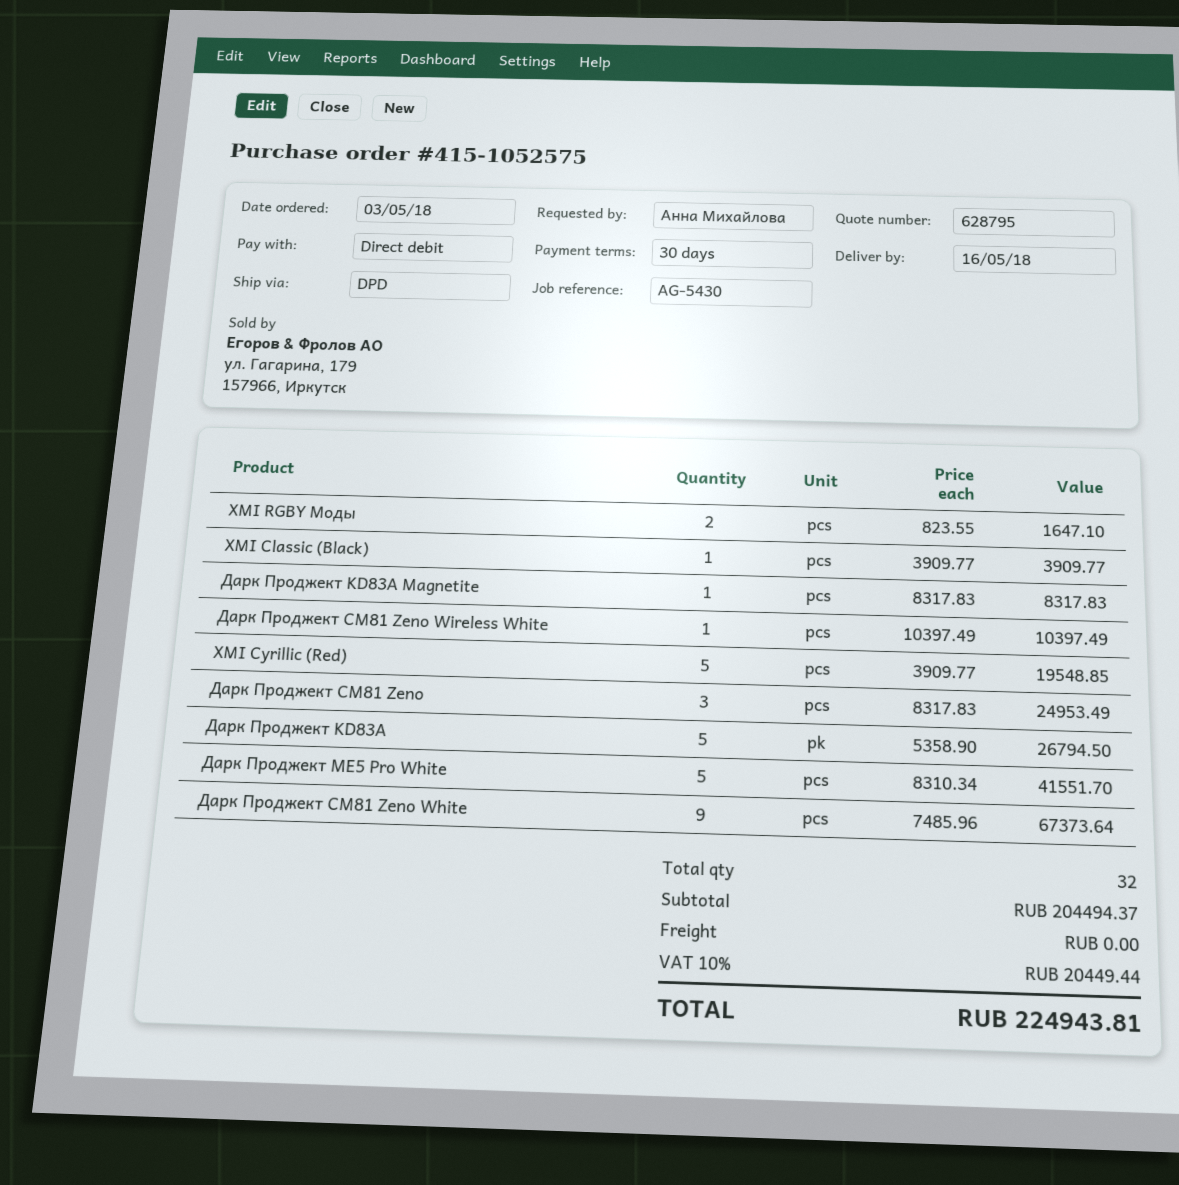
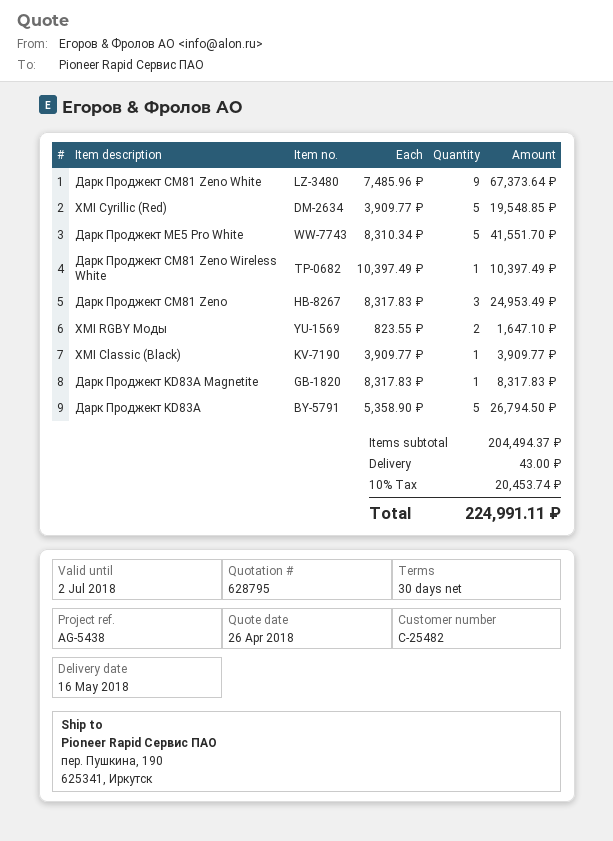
reference: AG-5430 -> AG-5438
shipping: 0.00 -> 43.00
tax: 10% = 20449.44 -> 10% = 20453.74
total: 224943.81 -> 224991.11

